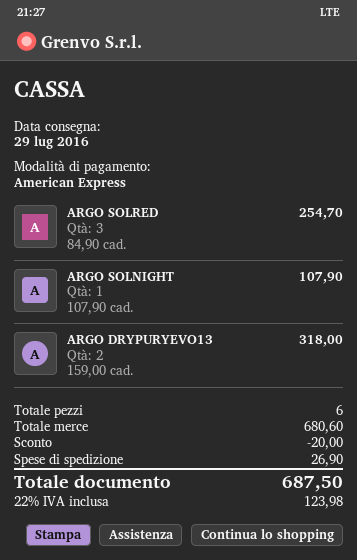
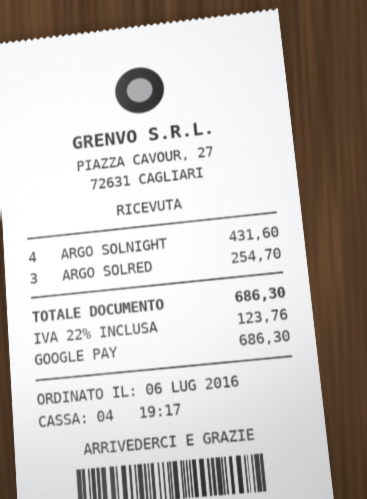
payment method: American Express -> Google Pay
ARGO SOLNIGHT: 1 for 107.90 -> 4 for 431.60
ARGO DRYPURYEVO13: 2 for 318.00 -> none
discount: 20.00 -> none
shipping: 26.90 -> none
tax: 22% = 123.98 -> 22% = 123.76
total: 687.50 -> 686.30

